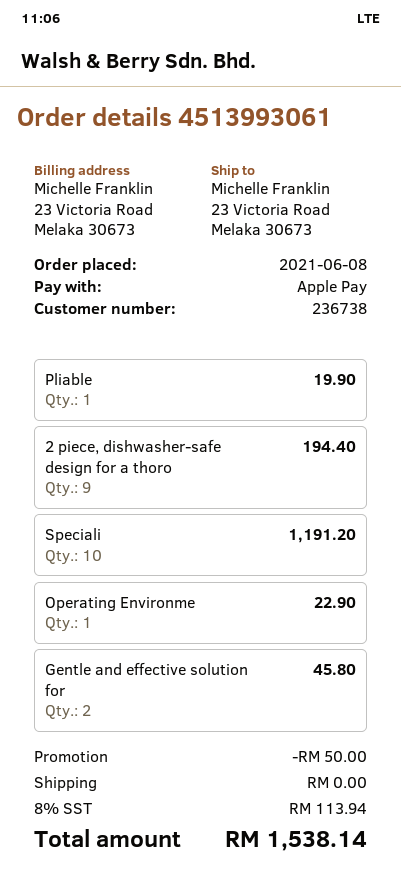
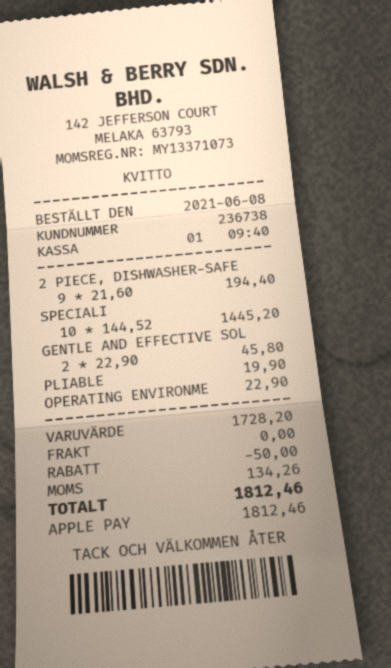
Speciali: 10 for 1191.20 -> 10 for 1445.20
tax: 113.94 -> 134.26
total: 1538.14 -> 1812.46

